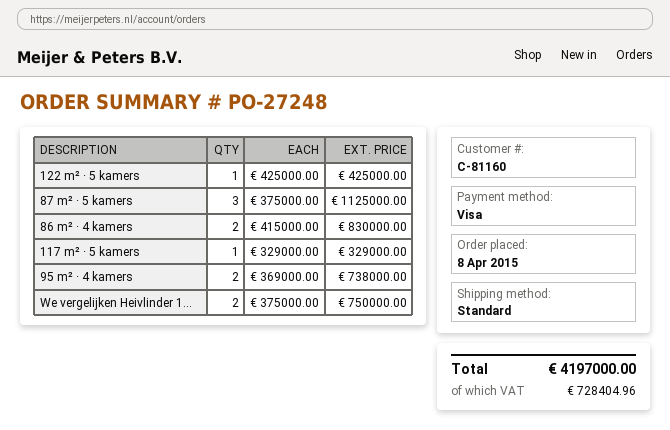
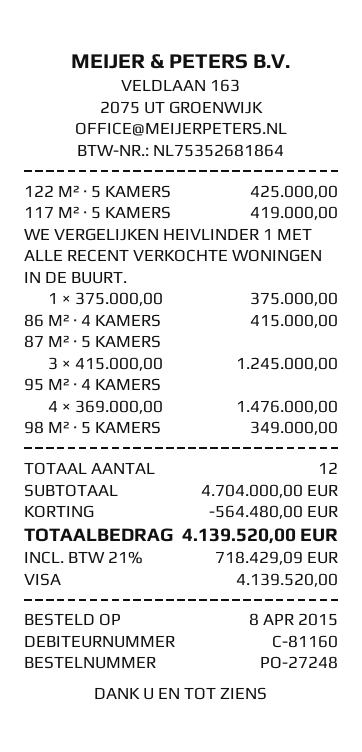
87 m² · 5 kamers: 3 x 375000.00 = 1125000.00 -> 3 x 415000.00 = 1245000.00
86 m² · 4 kamers: 2 x 415000.00 = 830000.00 -> 1 x 415000.00 = 415000.00
117 m² · 5 kamers: 1 x 329000.00 = 329000.00 -> 1 x 419000.00 = 419000.00
95 m² · 4 kamers: 2 x 369000.00 = 738000.00 -> 4 x 369000.00 = 1476000.00
We vergelijken Heivlinder 1...: 2 x 375000.00 = 750000.00 -> 1 x 375000.00 = 375000.00
98 M² · 5 KAMERS: none -> 1 x 349000.00 = 349000.00
discount: none -> 564480.00
tax: 728404.96 -> 718429.09
total: 4197000.00 -> 4139520.00

